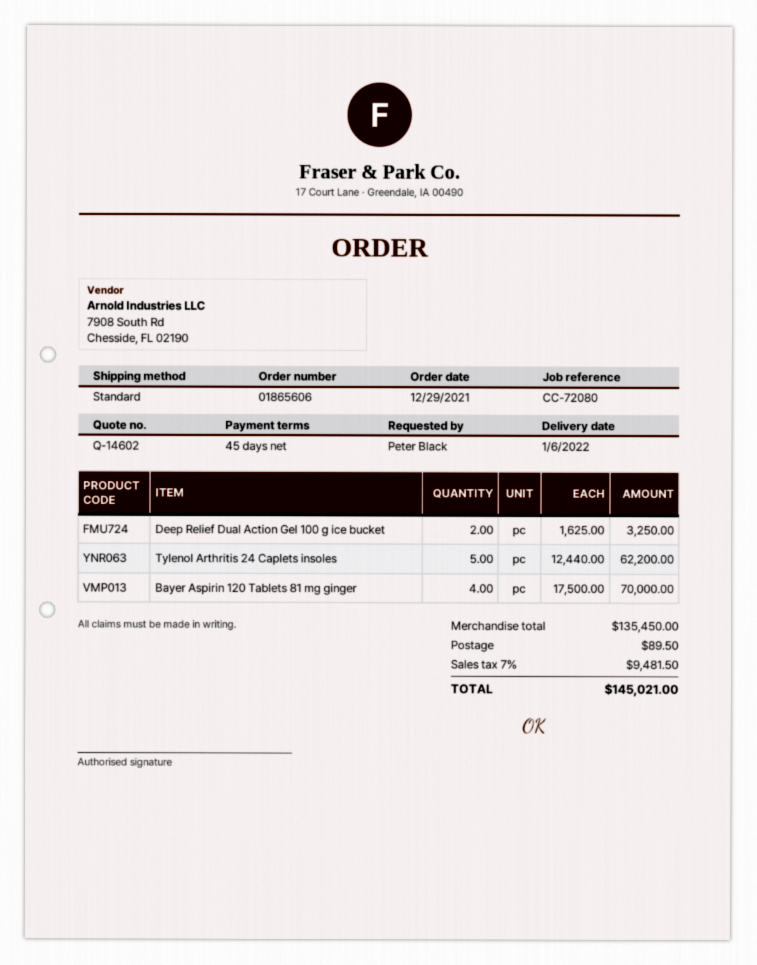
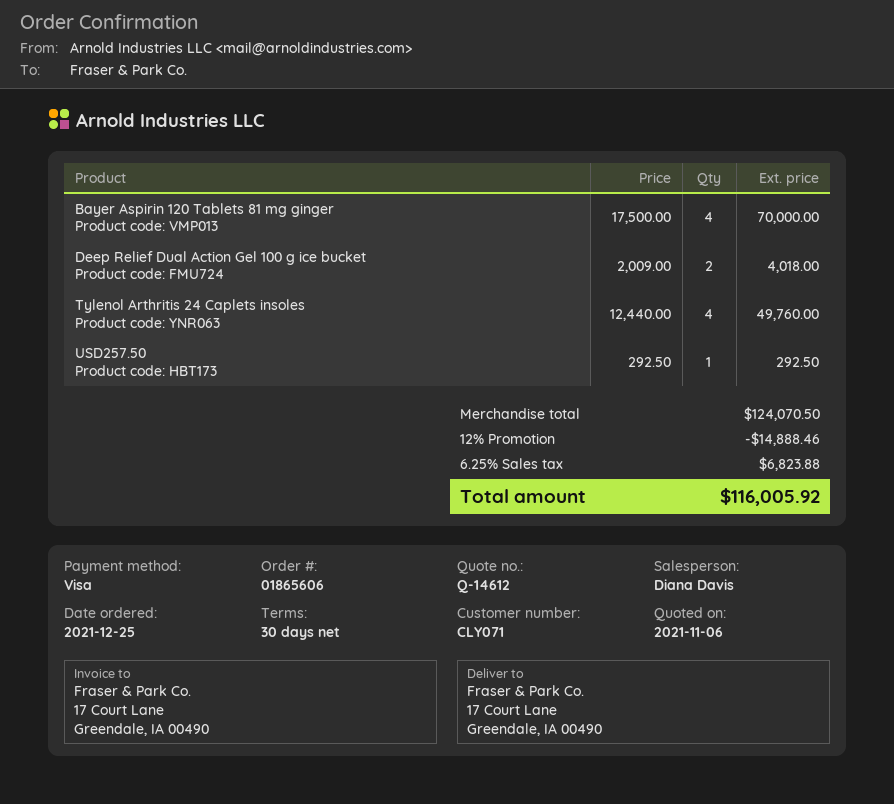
quote number: Q-14602 -> Q-14612
order date: 2021-12-29 -> 2021-12-25
payment terms: 45 days -> 30 days
Deep Relief Dual Action Gel 100 g ice bucket: 2 x 1625.00 = 3250.00 -> 2 x 2009.00 = 4018.00
Tylenol Arthritis 24 Caplets insoles: 5 x 12440.00 = 62200.00 -> 4 x 12440.00 = 49760.00
USD257.50: none -> 1 x 292.50 = 292.50
subtotal: 135450.00 -> 124070.50
discount: none -> 12% = 14888.46
shipping: 89.50 -> none
tax: 7% = 9481.50 -> 6.25% = 6823.88
total: 145021.00 -> 116005.92

